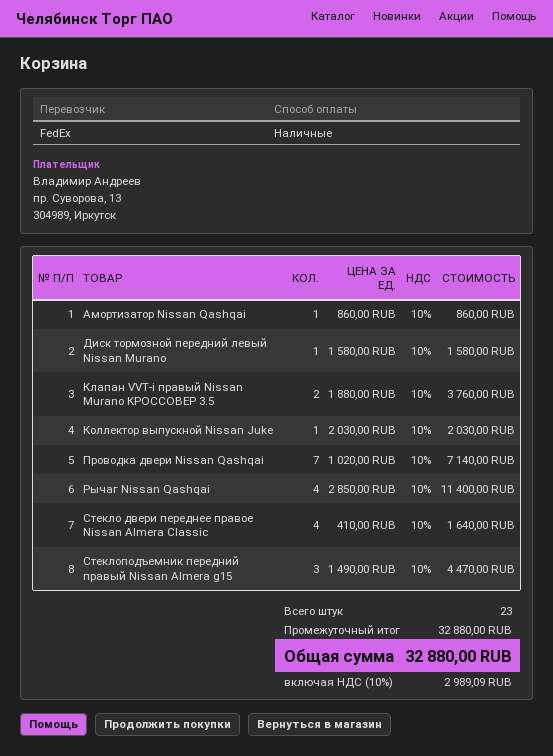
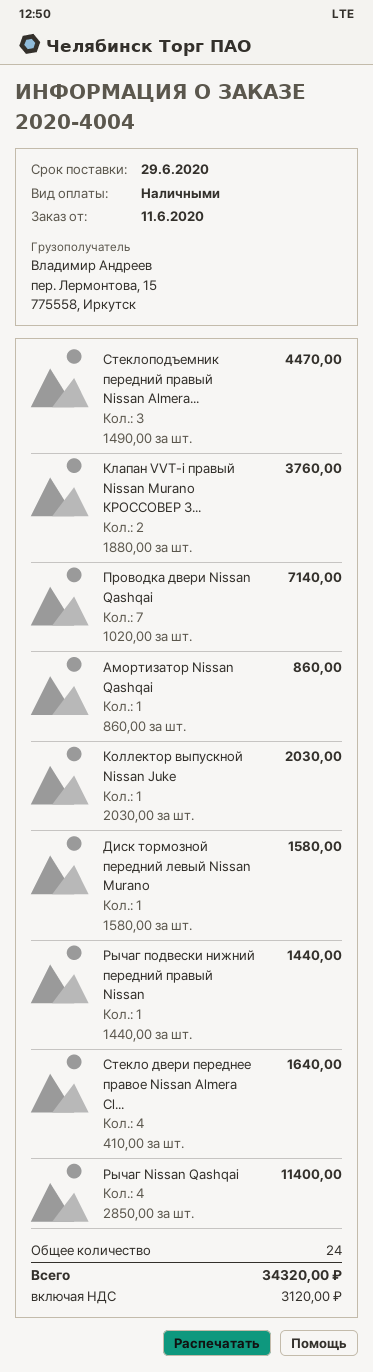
Рычаг подвески нижний передний правый Nissan: none -> 1 x 1440.00 = 1440.00
total quantity: 23 -> 24
tax: 2989.09 -> 3120.00
total: 32880.00 -> 34320.00

